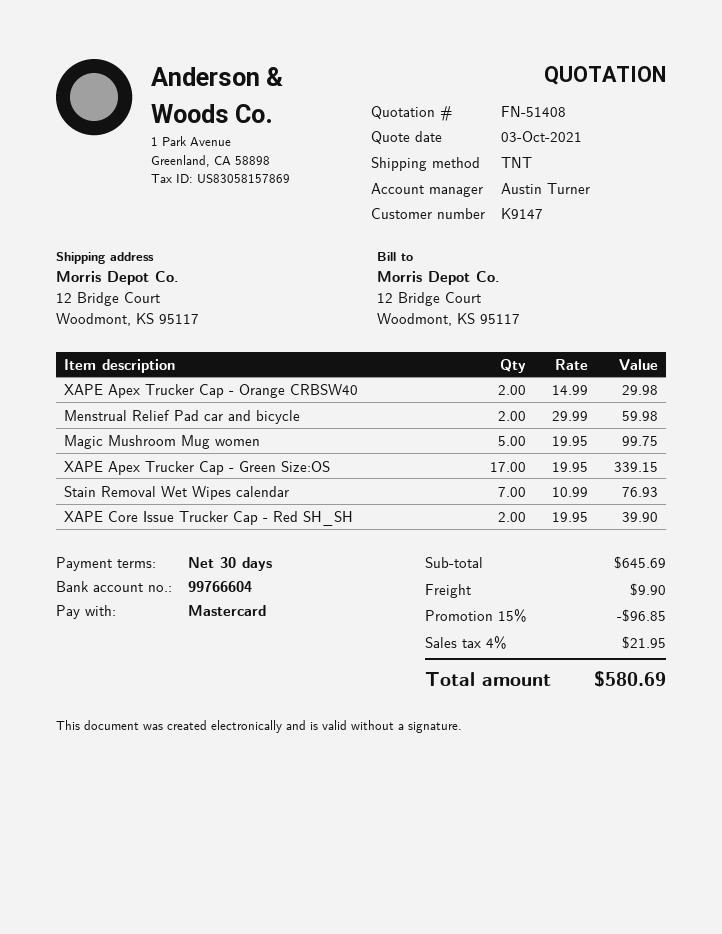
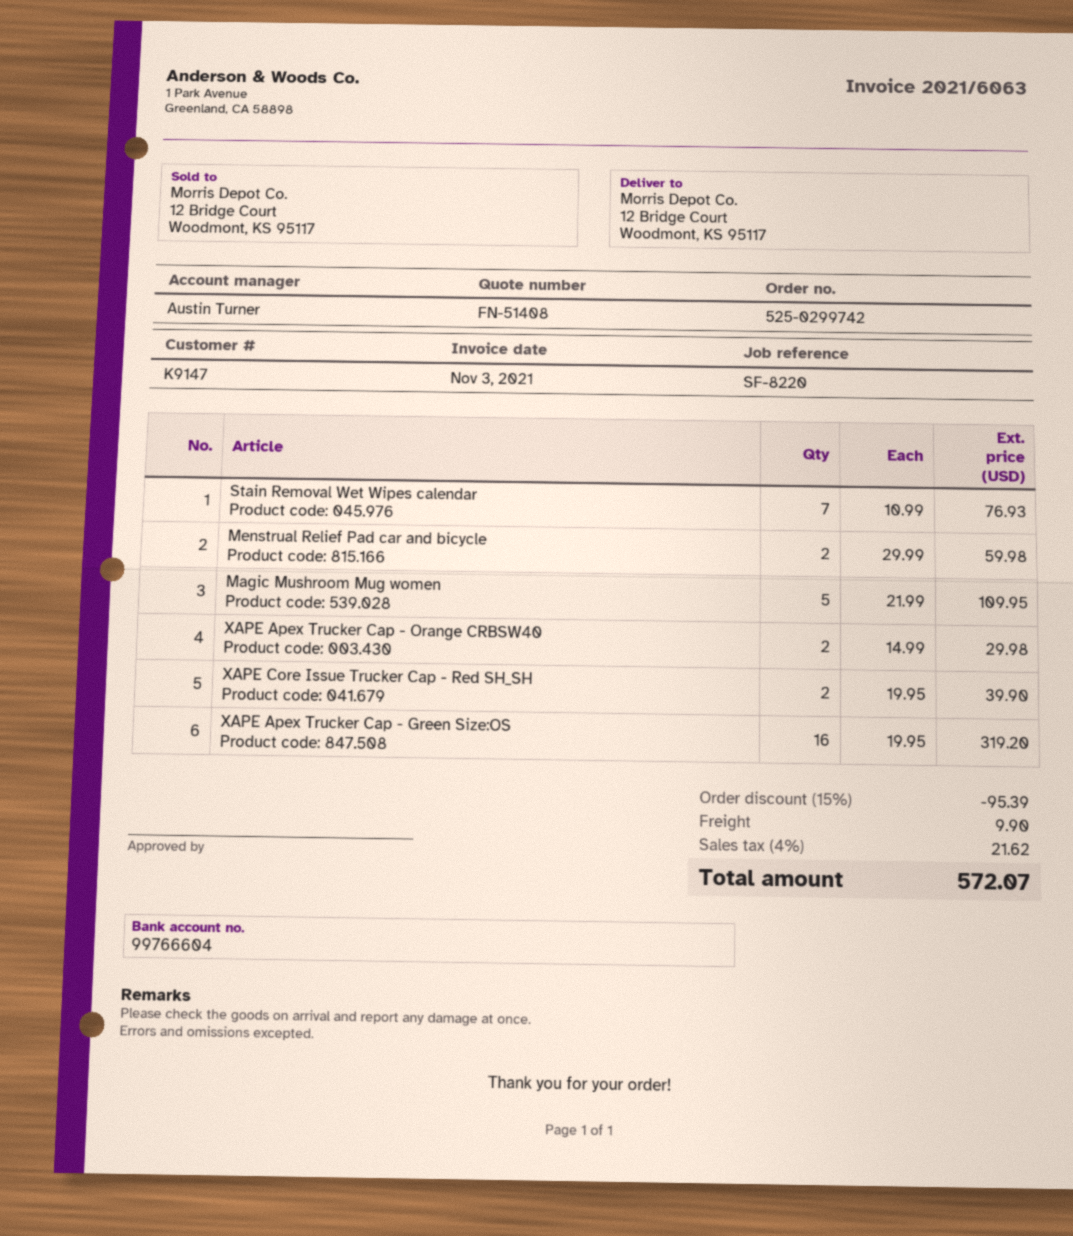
Magic Mushroom Mug women: 5 x 19.95 = 99.75 -> 5 x 21.99 = 109.95
XAPE Apex Trucker Cap - Green Size:OS: 17 x 19.95 = 339.15 -> 16 x 19.95 = 319.20
discount: 15% = 96.85 -> 15% = 95.39
tax: 4% = 21.95 -> 4% = 21.62
total: 580.69 -> 572.07

